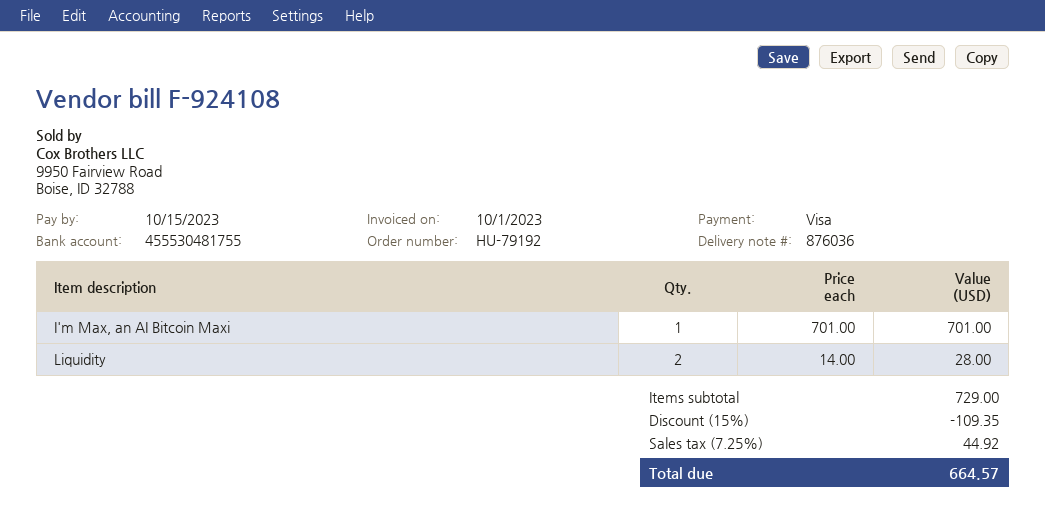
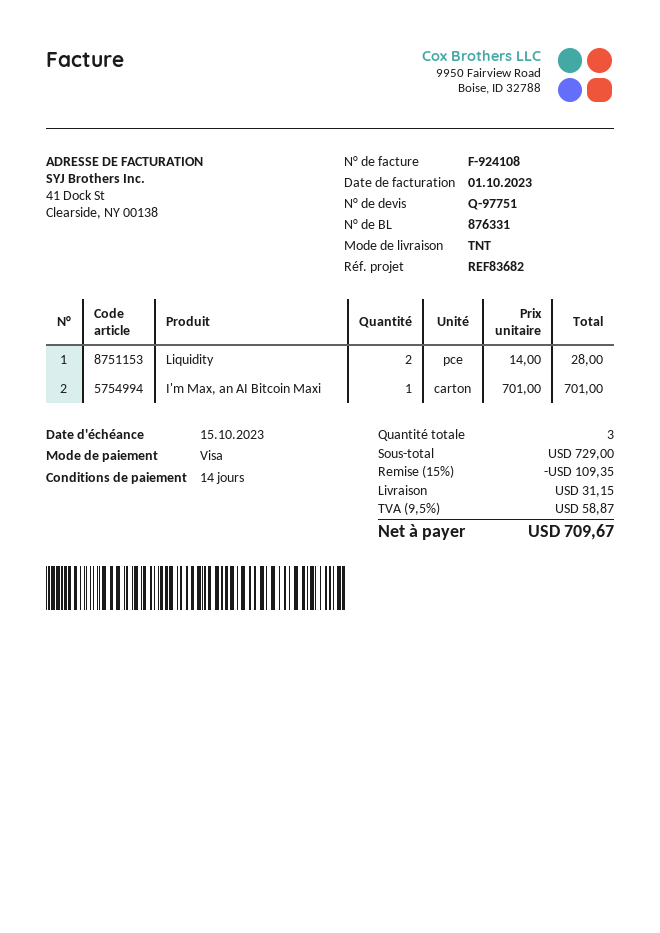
delivery note number: 876036 -> 876331
shipping: none -> 31.15
tax: 7.25% = 44.92 -> 9.5% = 58.87
total: 664.57 -> 709.67

